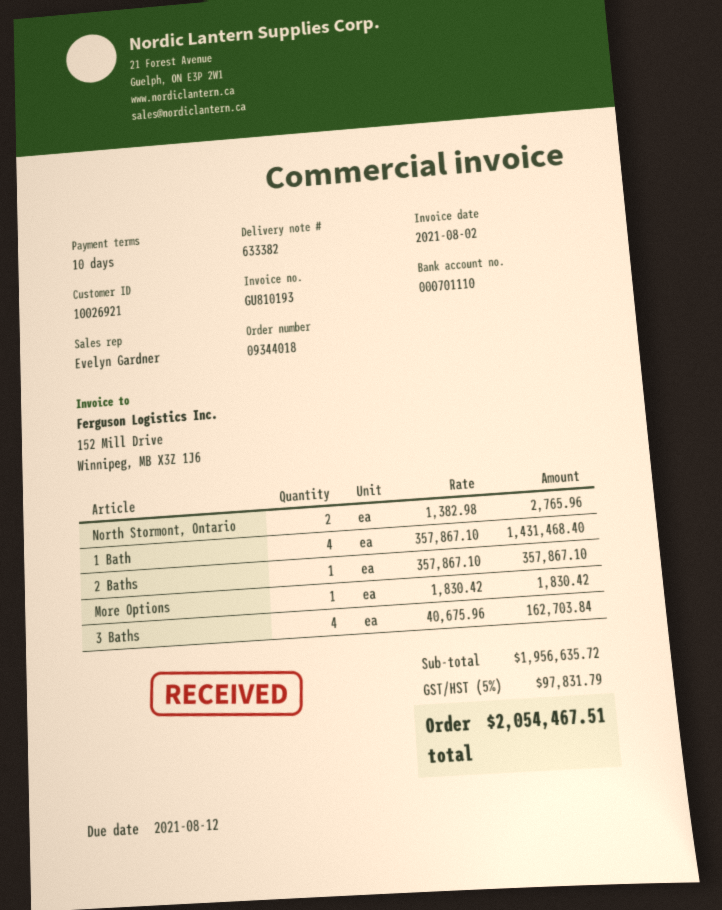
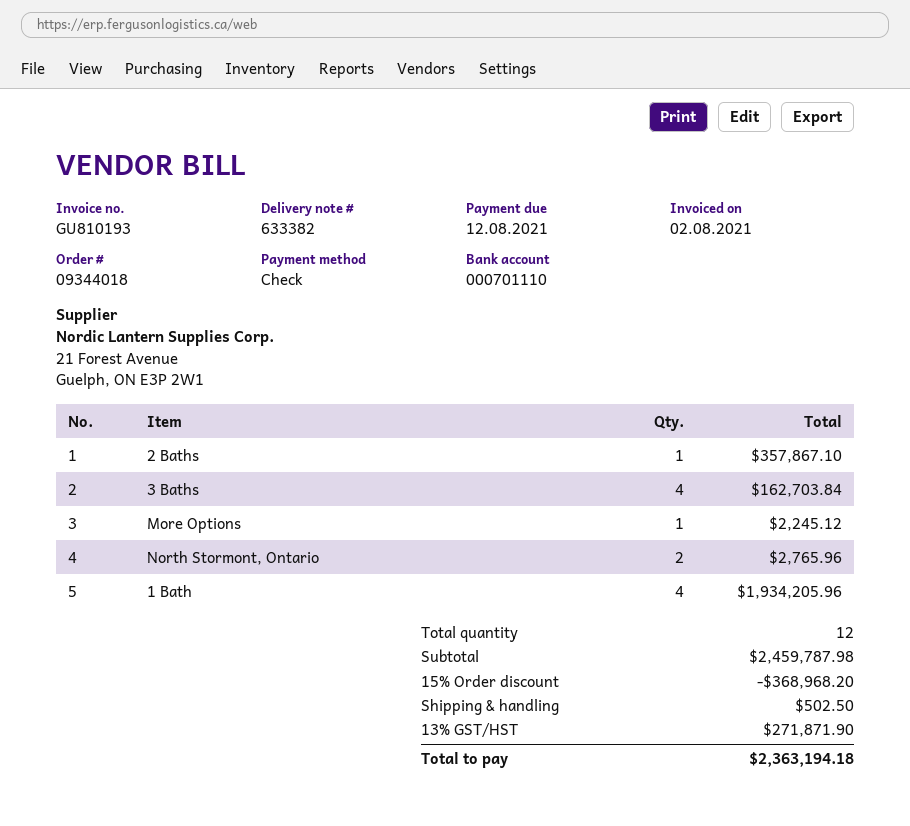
1 Bath: 4 for 1431468.40 -> 4 for 1934205.96
More Options: 1 for 1830.42 -> 1 for 2245.12
subtotal: 1956635.72 -> 2459787.98
discount: none -> 15% = 368968.20
shipping: none -> 502.50
tax: 5% = 97831.79 -> 13% = 271871.90
total: 2054467.51 -> 2363194.18

